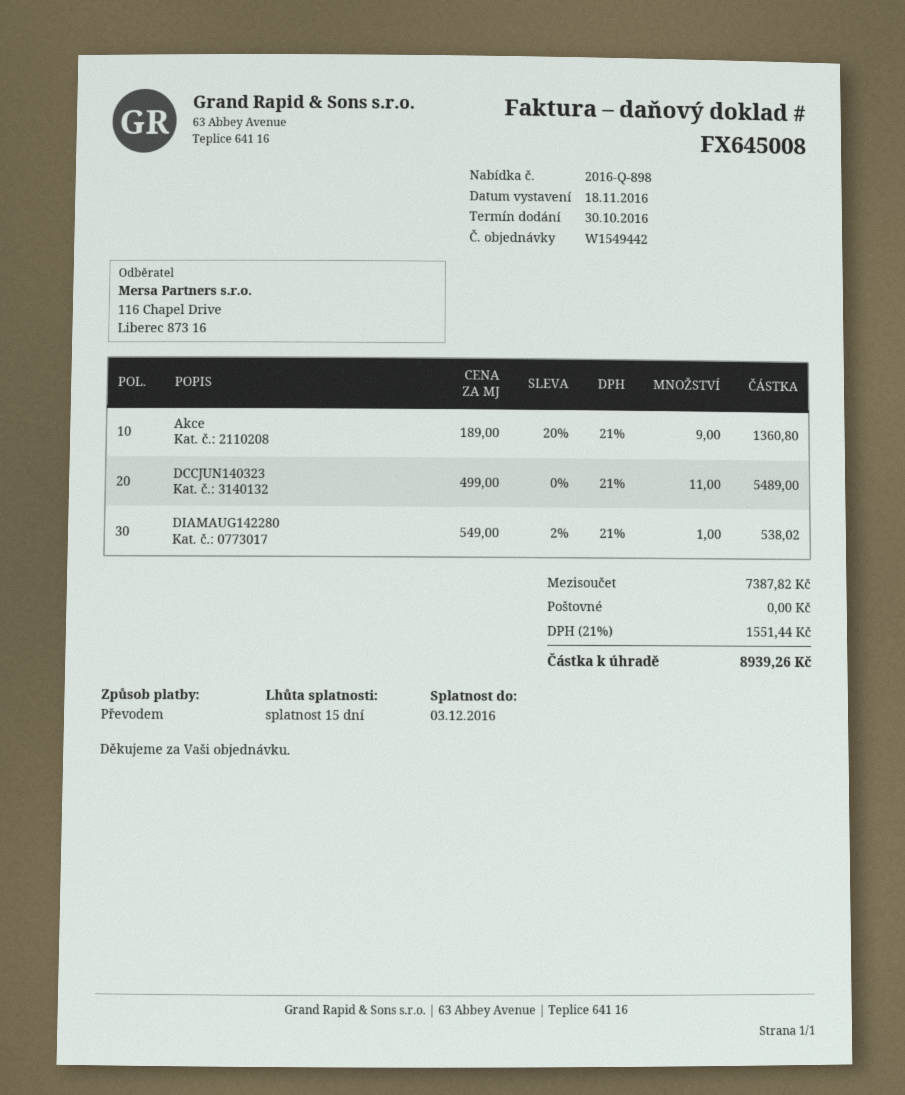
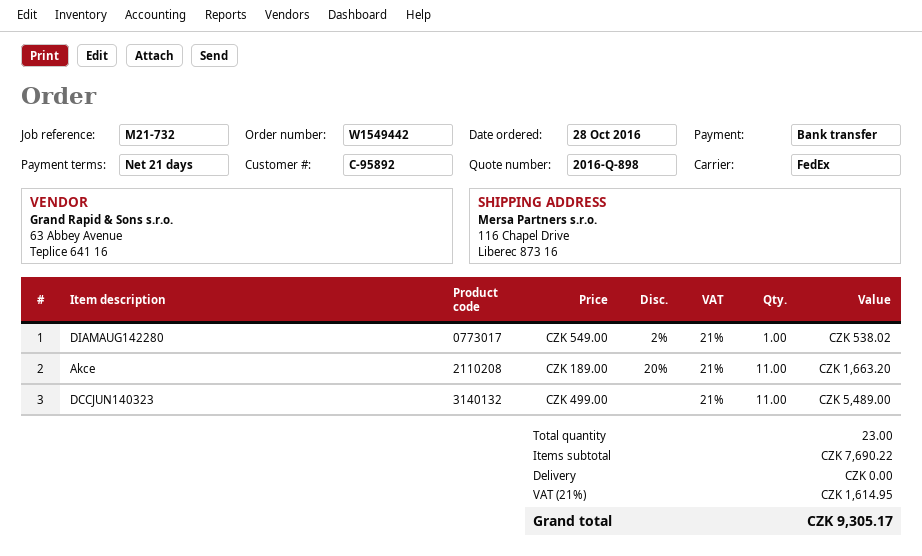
payment terms: 15 days -> 21 days
Akce: 9 x 189.00 - 20% = 1360.80 -> 11 x 189.00 - 20% = 1663.20
subtotal: 7387.82 -> 7690.22
tax: 21% = 1551.44 -> 21% = 1614.95
total: 8939.26 -> 9305.17

